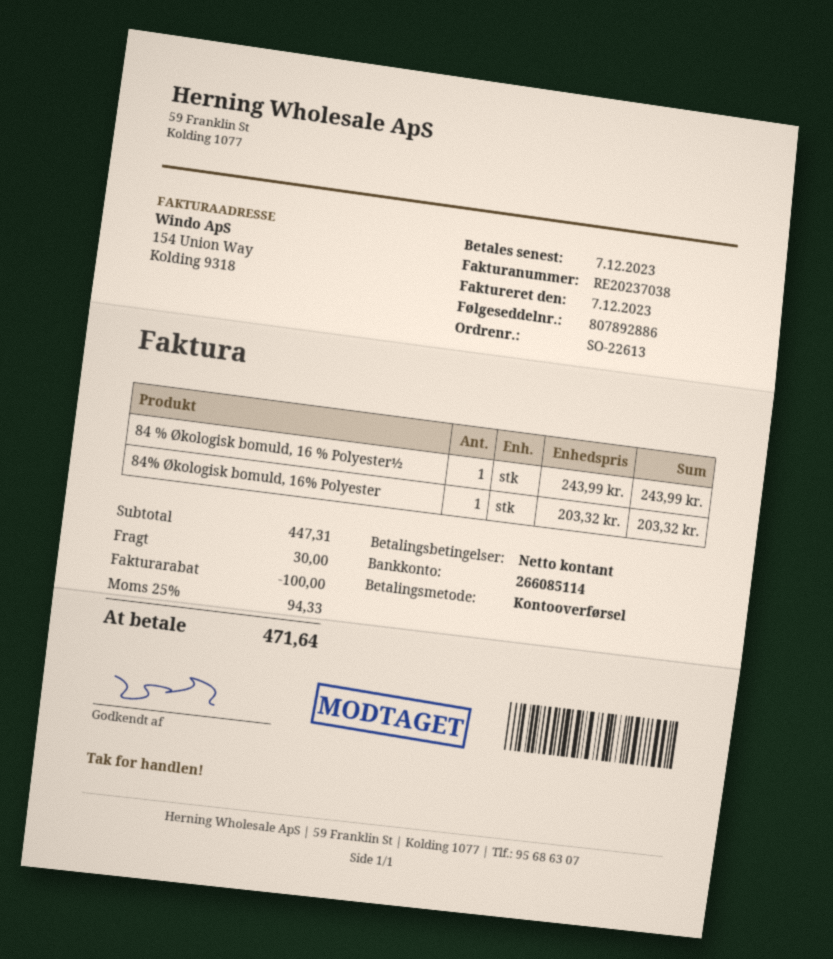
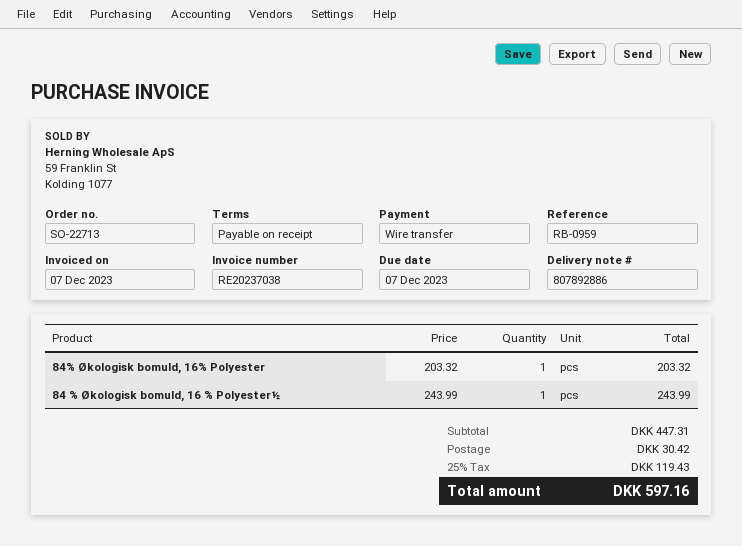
order number: SO-22613 -> SO-22713
discount: 100.00 -> none
shipping: 30.00 -> 30.42
tax: 25% = 94.33 -> 25% = 119.43
total: 471.64 -> 597.16

